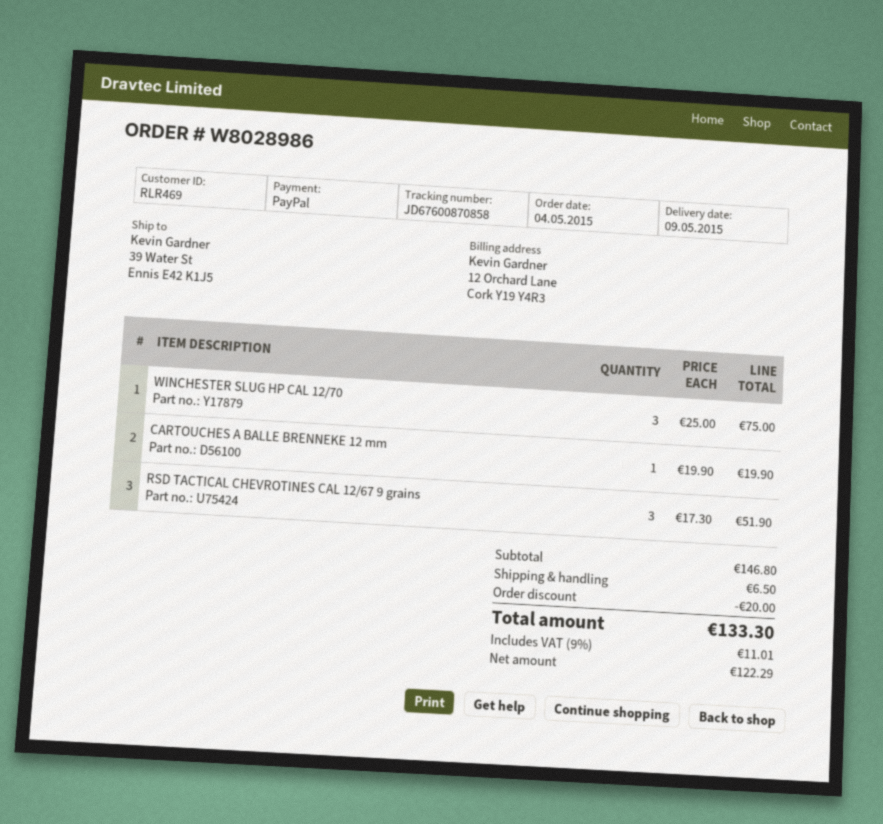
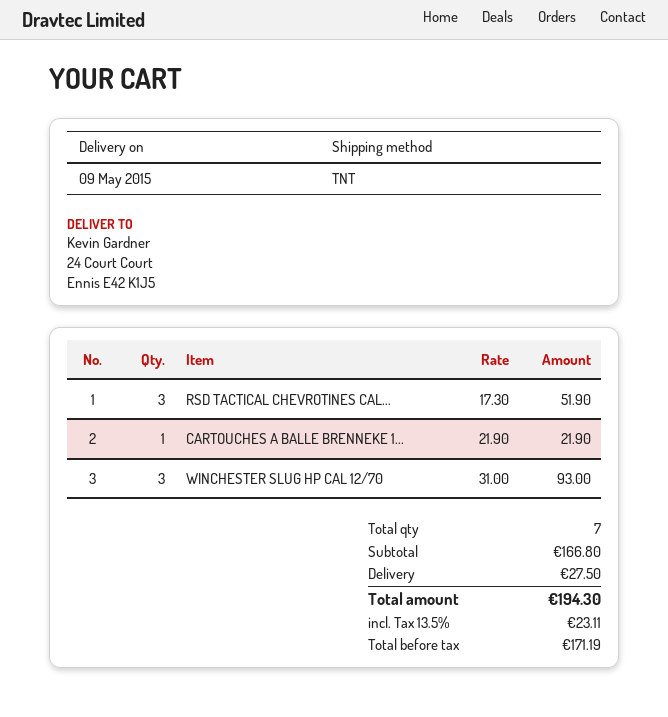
ship to: 39 Water St, Ennis E42 K1J5 -> 24 Court Court, Ennis E42 K1J5
WINCHESTER SLUG HP CAL 12/70: 3 x 25.00 = 75.00 -> 3 x 31.00 = 93.00
CARTOUCHES A BALLE BRENNEKE 12 mm: 1 x 19.90 = 19.90 -> 1 x 21.90 = 21.90
subtotal: 146.80 -> 166.80
discount: 20.00 -> none
shipping: 6.50 -> 27.50
net: 122.29 -> 171.19
tax: 9% = 11.01 -> 13.5% = 23.11
total: 133.30 -> 194.30

